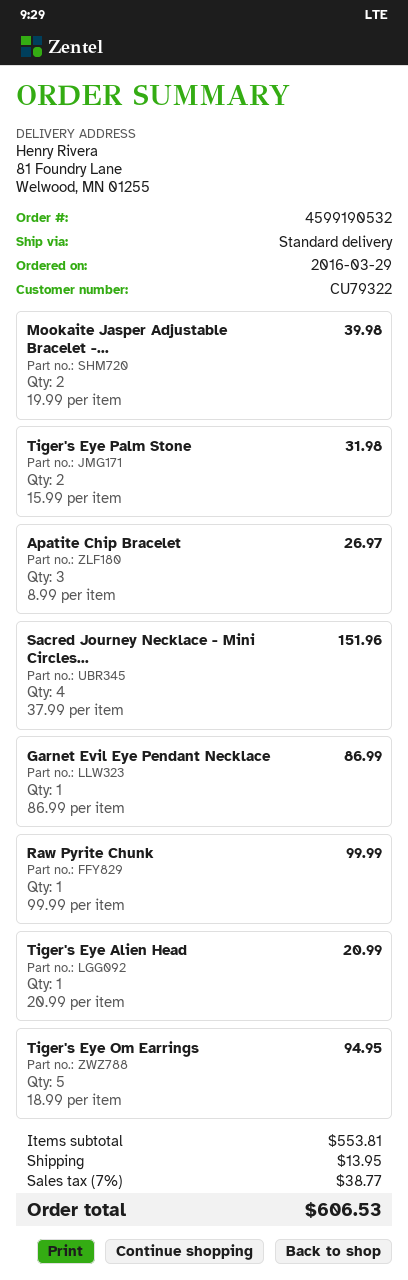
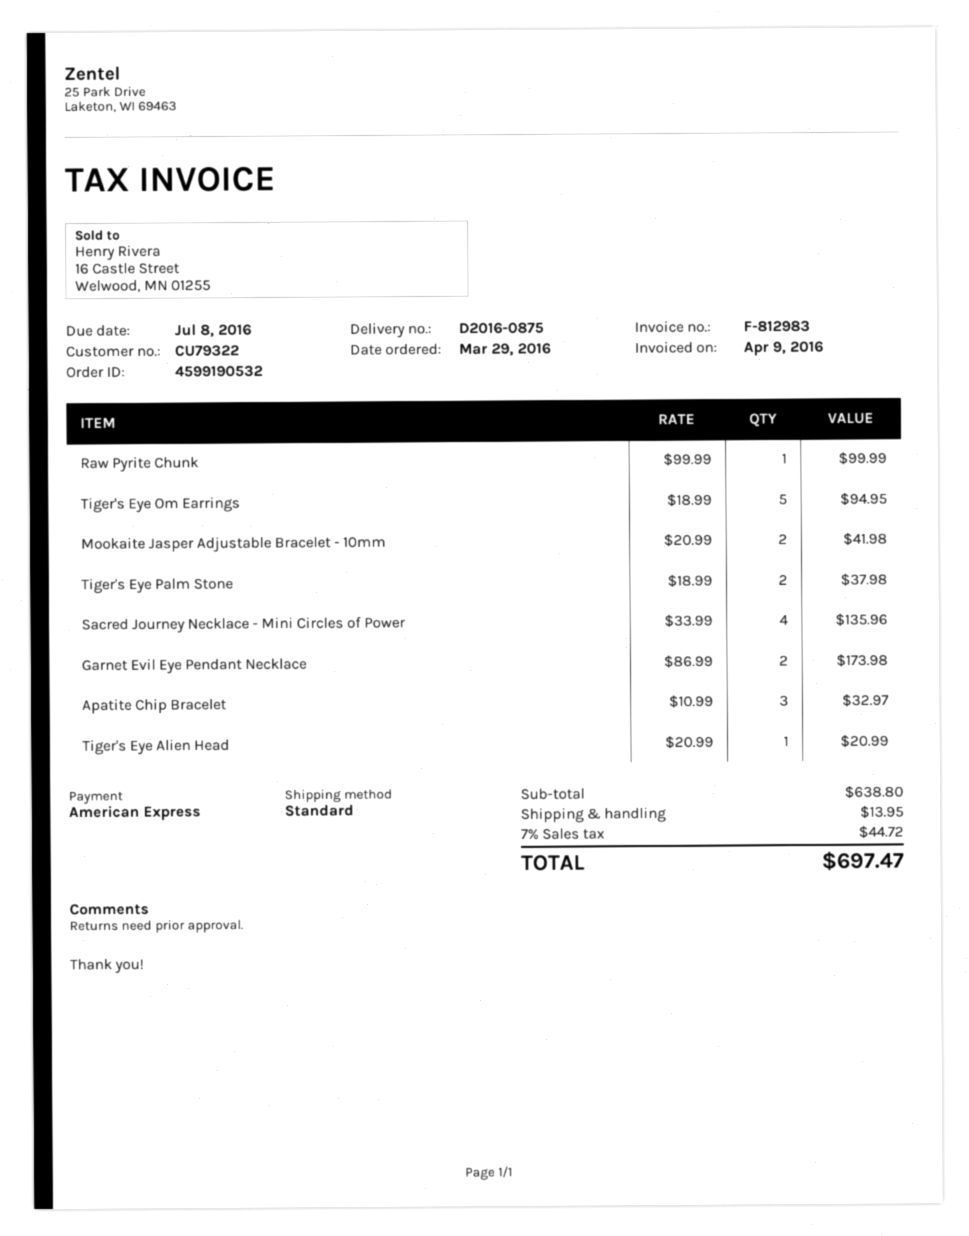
Mookaite Jasper Adjustable Bracelet -...: 2 x 19.99 = 39.98 -> 2 x 20.99 = 41.98
Tiger's Eye Palm Stone: 2 x 15.99 = 31.98 -> 2 x 18.99 = 37.98
Apatite Chip Bracelet: 3 x 8.99 = 26.97 -> 3 x 10.99 = 32.97
Sacred Journey Necklace - Mini Circles...: 4 x 37.99 = 151.96 -> 4 x 33.99 = 135.96
Garnet Evil Eye Pendant Necklace: 1 x 86.99 = 86.99 -> 2 x 86.99 = 173.98
subtotal: 553.81 -> 638.80
tax: 7% = 38.77 -> 7% = 44.72
total: 606.53 -> 697.47

